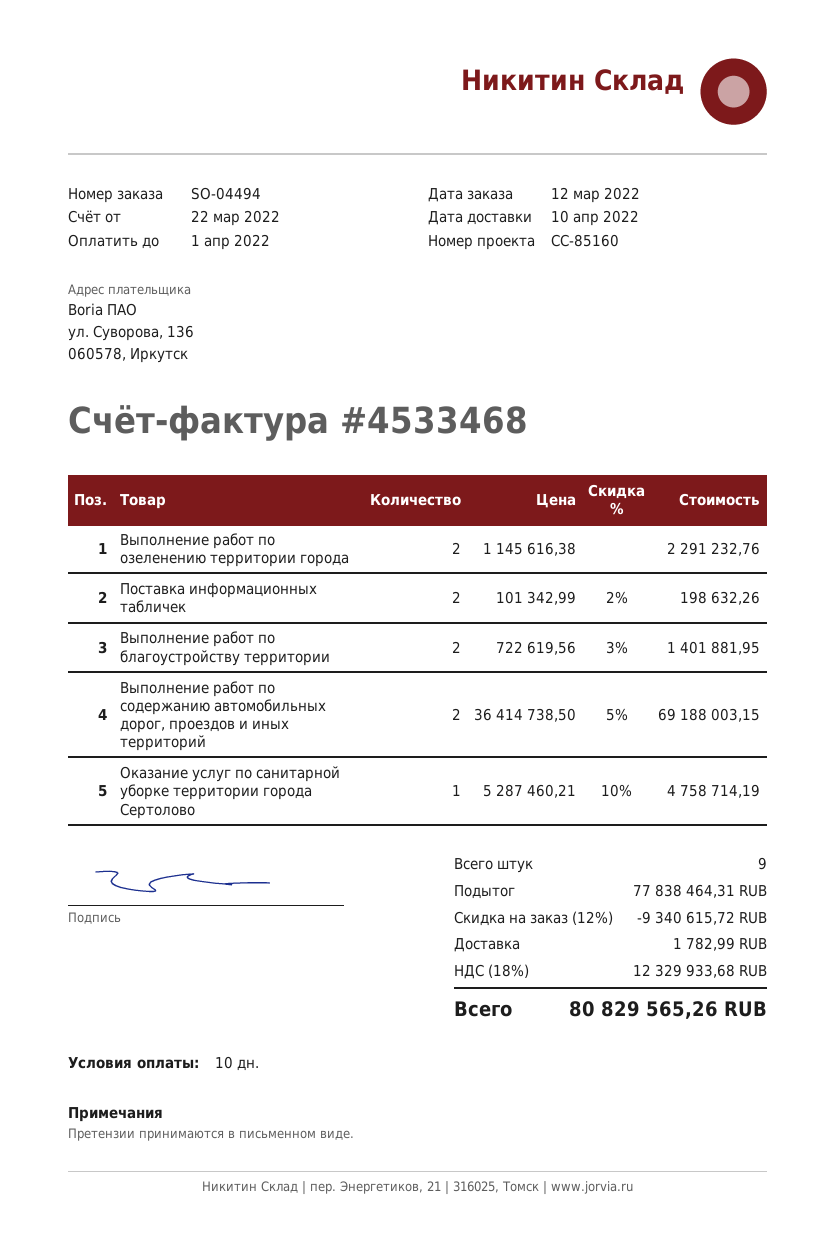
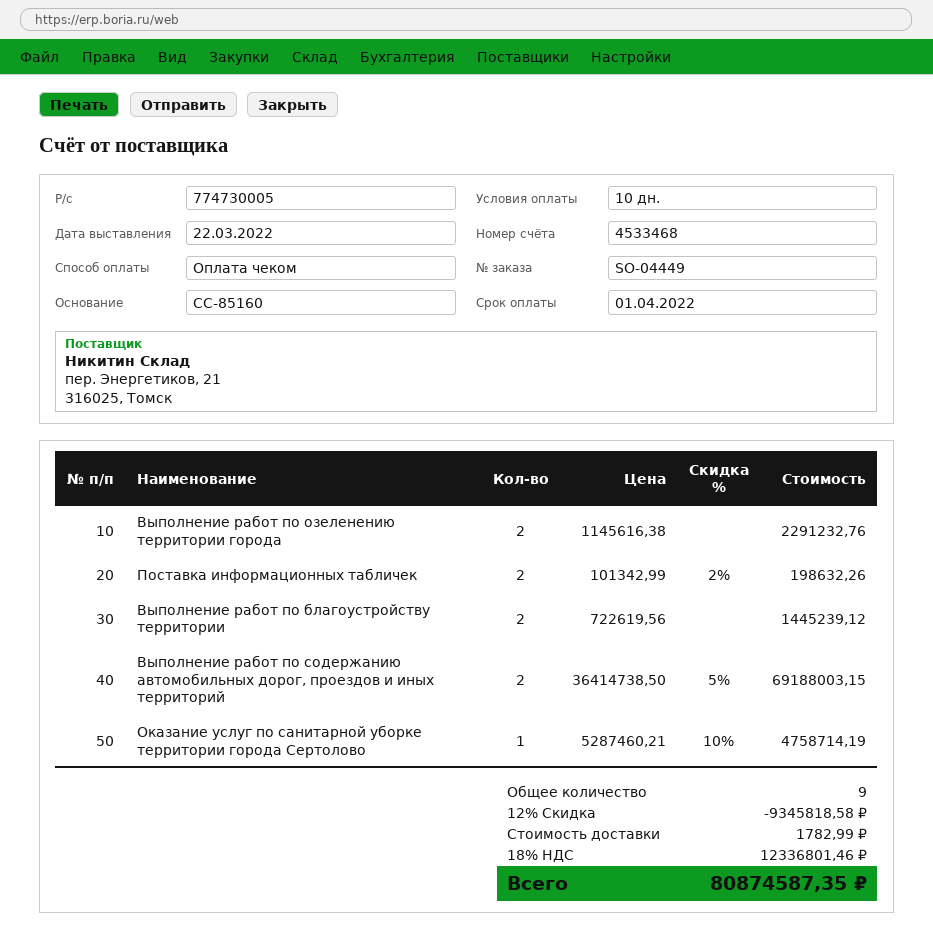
order number: SO-04494 -> SO-04449
Выполнение работ по благоустройству территории: 2 x 722619.56 - 3% = 1401881.95 -> 2 x 722619.56 = 1445239.12
discount: 12% = 9340615.72 -> 12% = 9345818.58
tax: 18% = 12329933.68 -> 18% = 12336801.46
total: 80829565.26 -> 80874587.35

